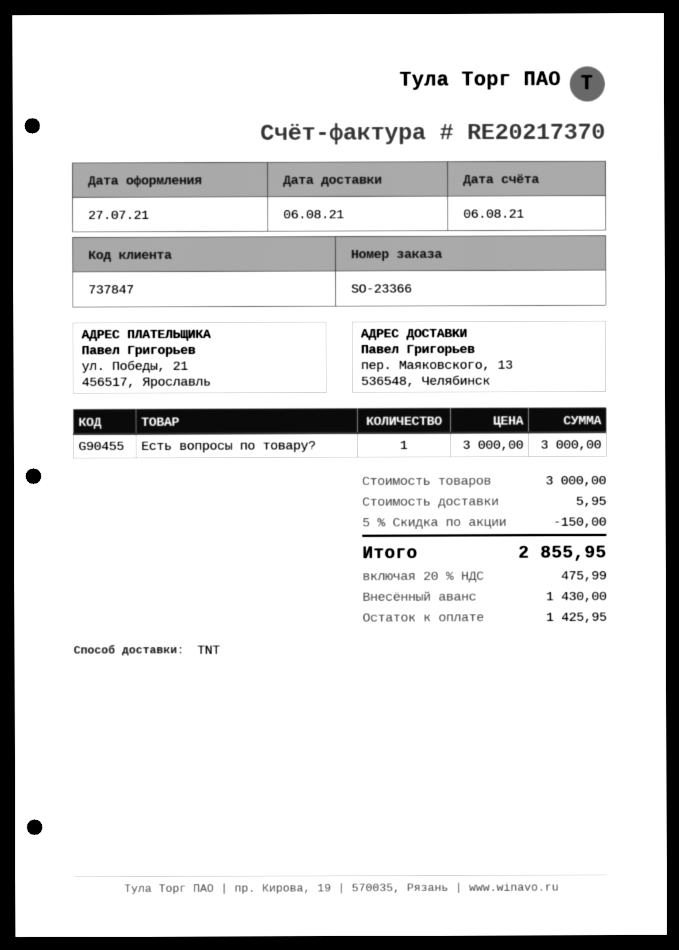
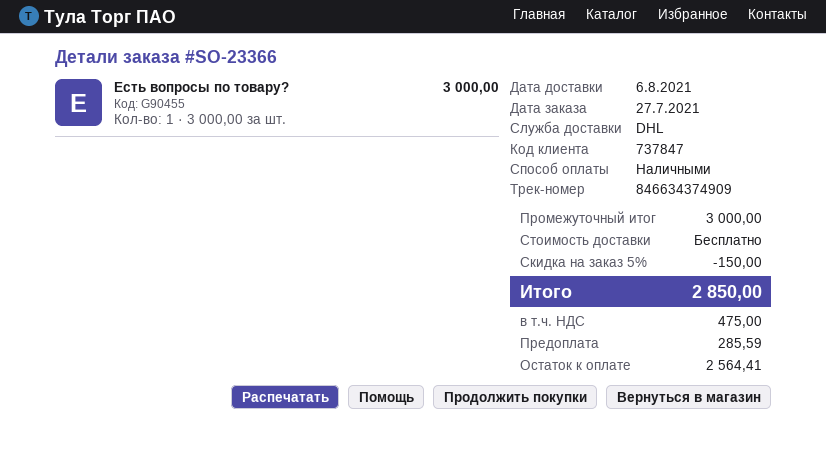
shipping method: TNT -> DHL
shipping: 5.95 -> 0.00
tax: 475.99 -> 475.00
total: 2855.95 -> 2850.00
deposit: 1430.00 -> 285.59
balance: 1425.95 -> 2564.41

